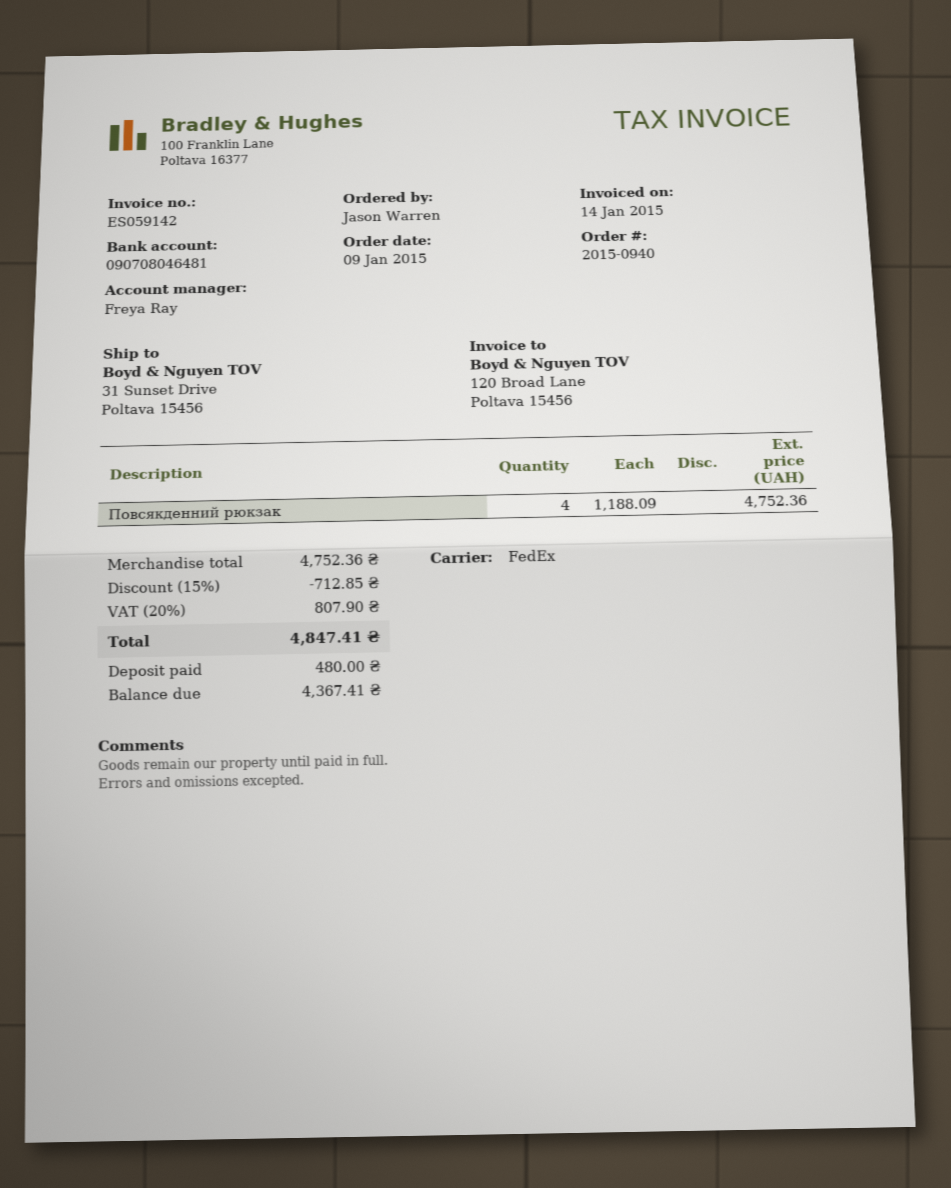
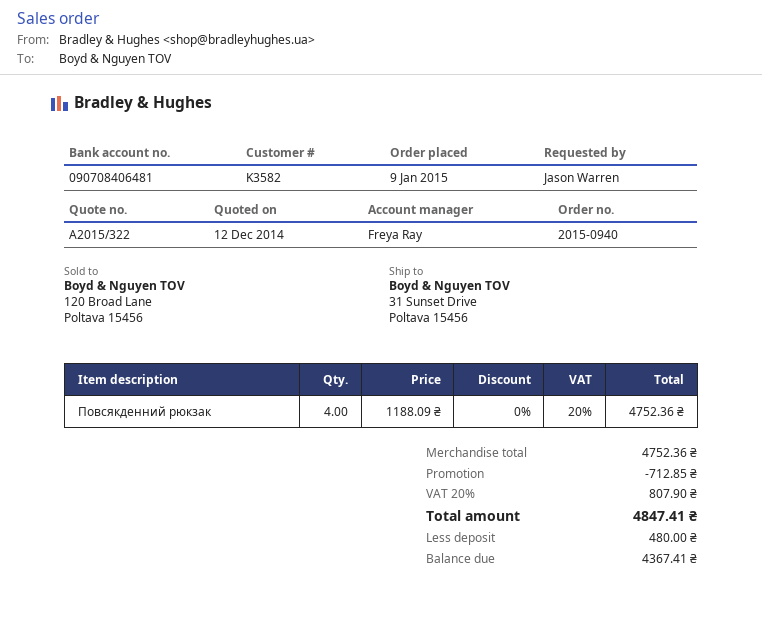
bank account: 090708046481 -> 090708406481

